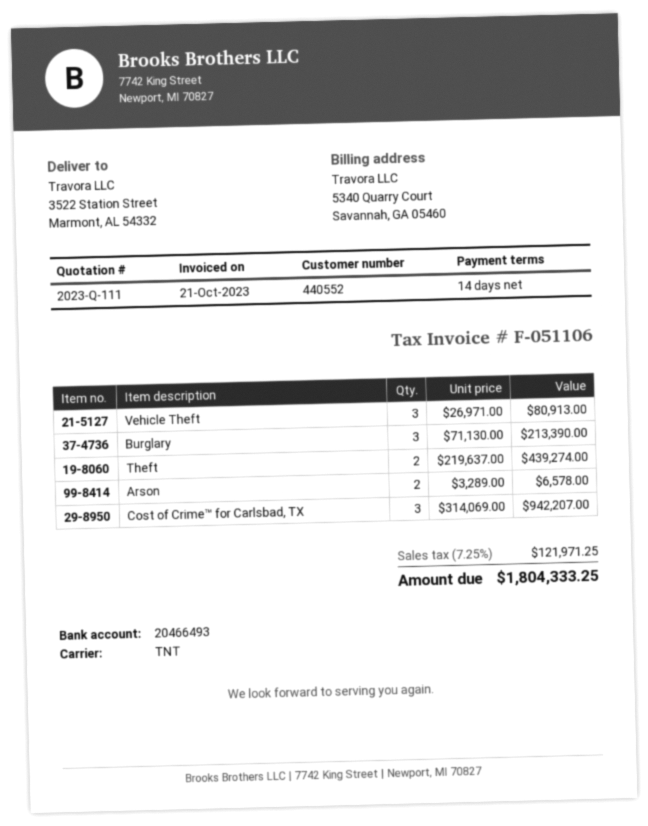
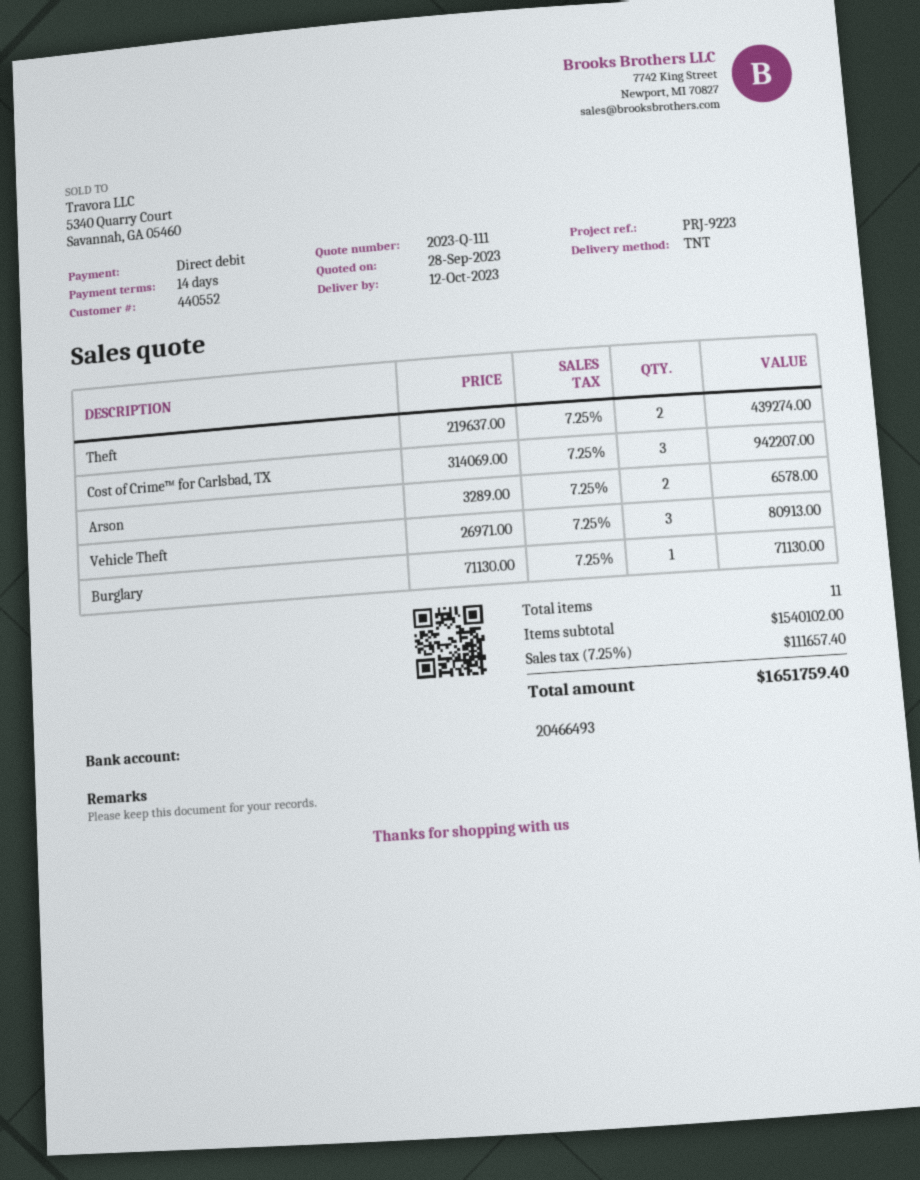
Burglary: 3 x 71130.00 = 213390.00 -> 1 x 71130.00 = 71130.00
tax: 7.25% = 121971.25 -> 7.25% = 111657.40
total: 1804333.25 -> 1651759.40

